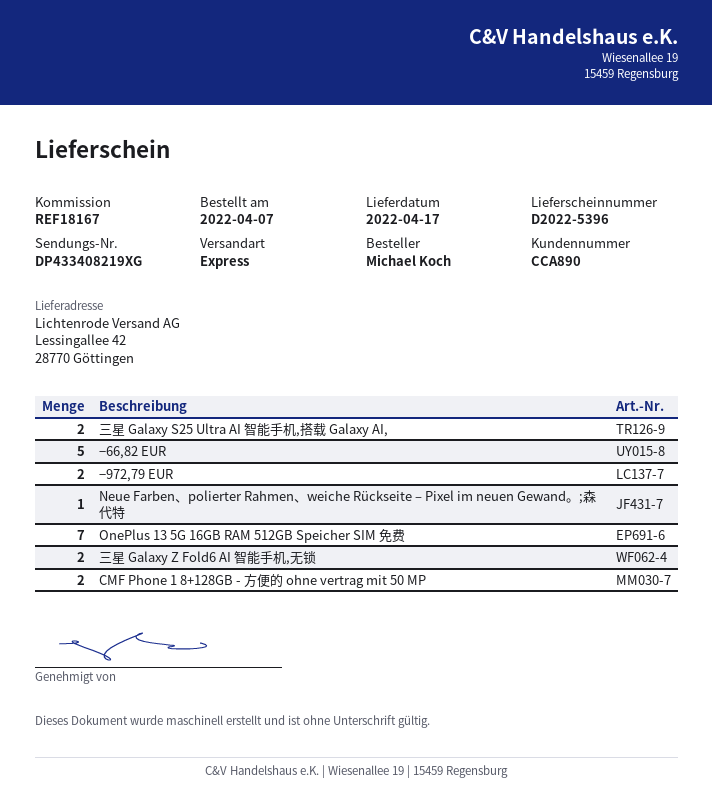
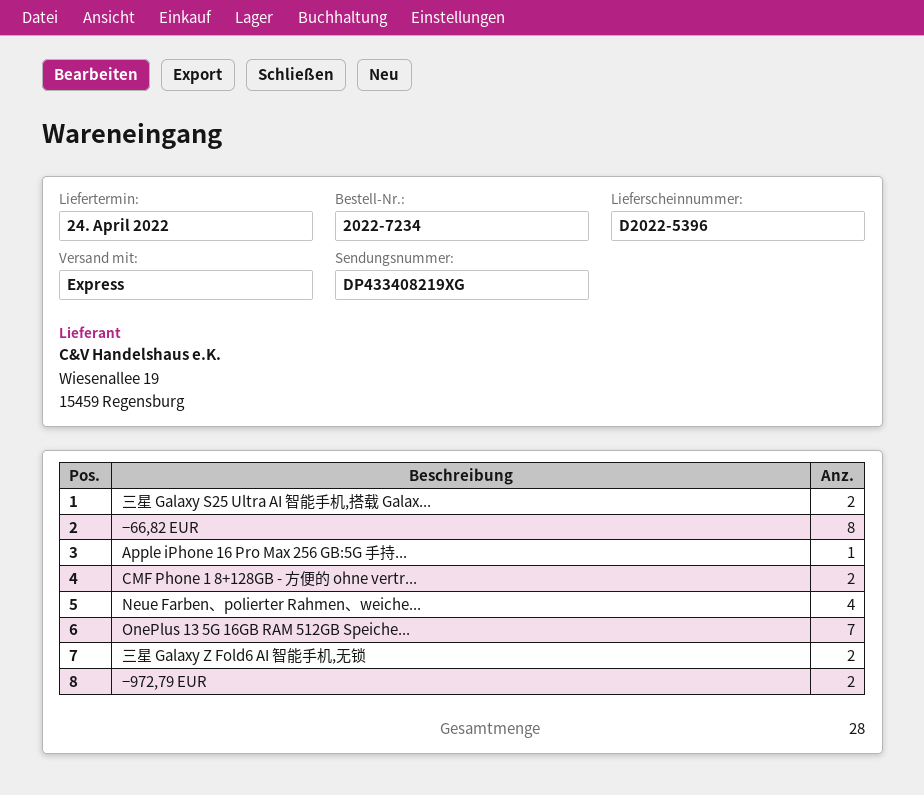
delivery date: 2022-04-17 -> 2022-04-24
−66,82 EUR: 5 -> 8
Neue Farben、polierter Rahmen、weiche Rückseite – Pixel im neuen Gewand。;森代特: 1 -> 4
Apple iPhone 16 Pro Max 256 GB:5G 手持...: none -> 1

